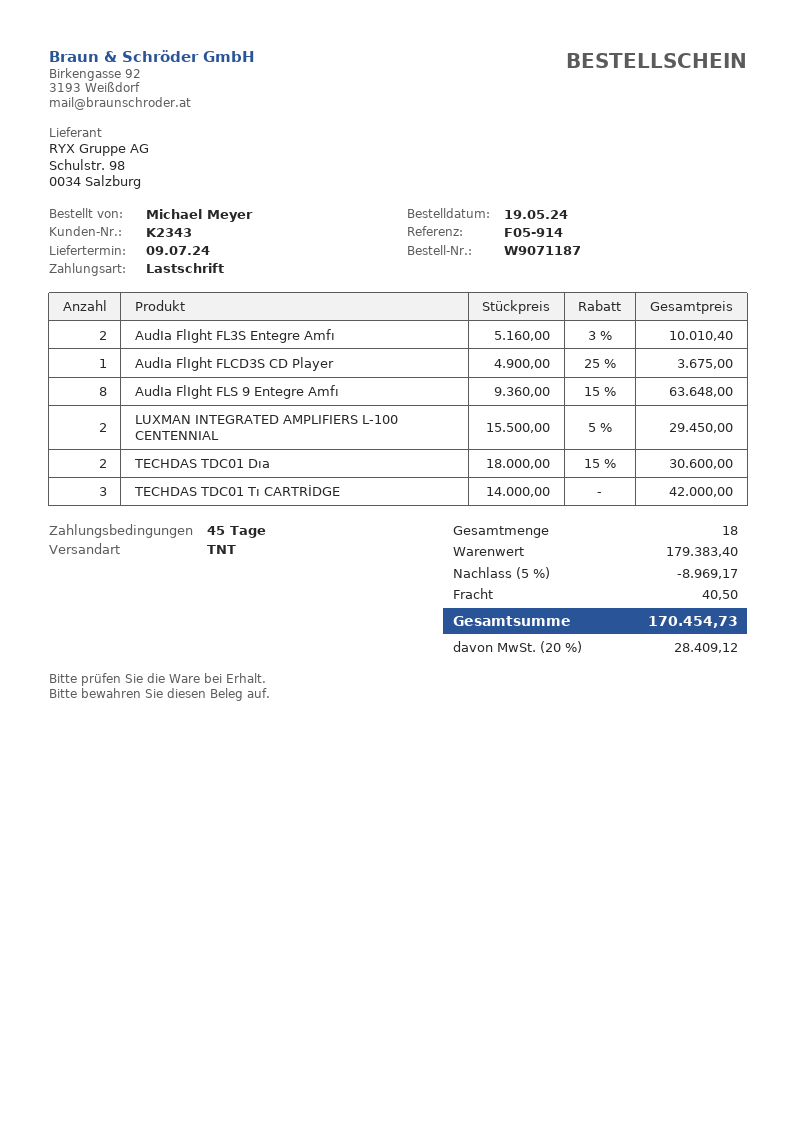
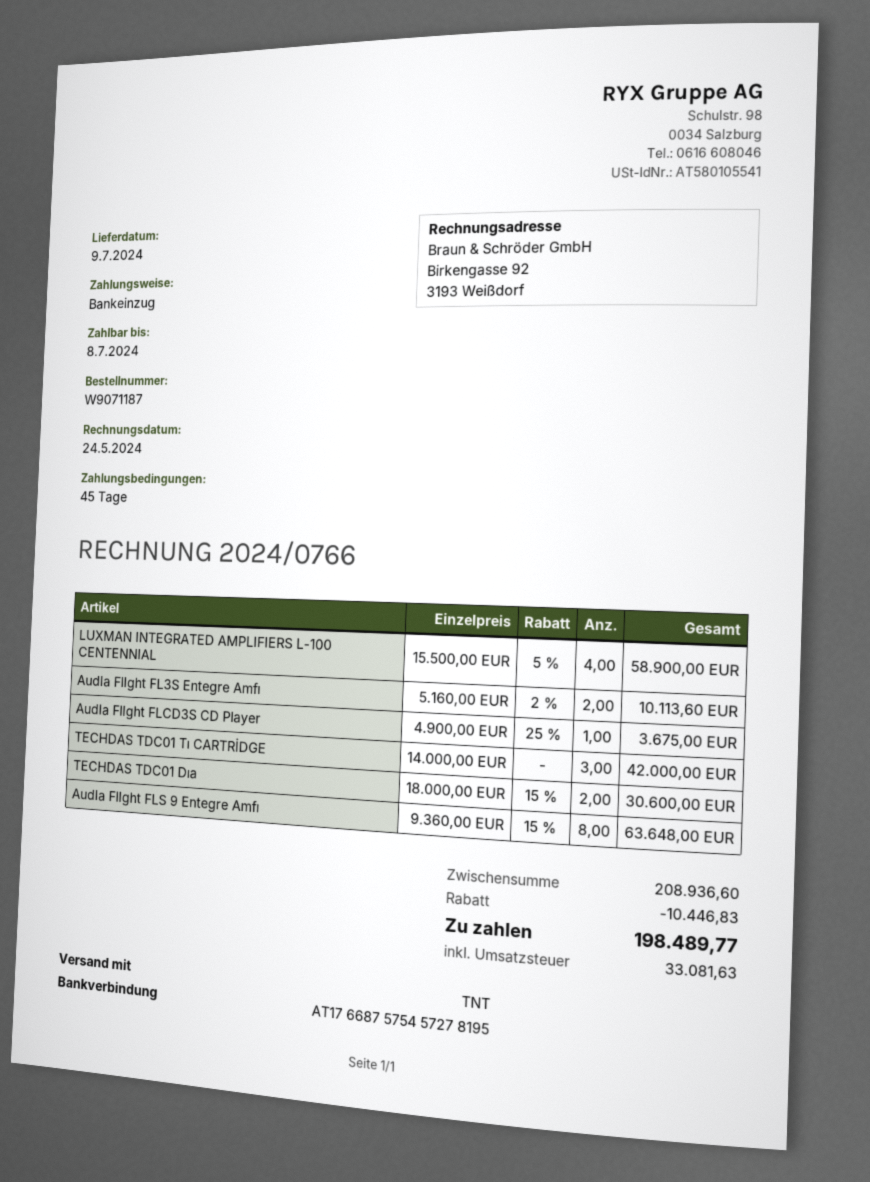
AudIa FlIght FL3S Entegre Amfı: 2 x 5160.00 - 3% = 10010.40 -> 2 x 5160.00 - 2% = 10113.60
LUXMAN INTEGRATED AMPLIFIERS L-100 CENTENNIAL: 2 x 15500.00 - 5% = 29450.00 -> 4 x 15500.00 - 5% = 58900.00
subtotal: 179383.40 -> 208936.60
discount: 8969.17 -> 10446.83
shipping: 40.50 -> none
tax: 28409.12 -> 33081.63
total: 170454.73 -> 198489.77

